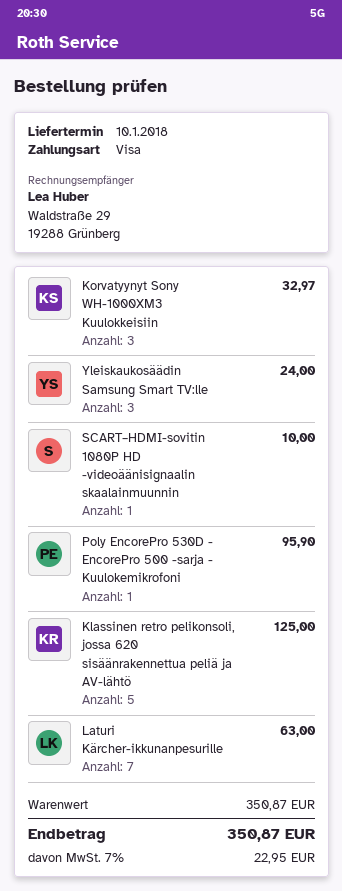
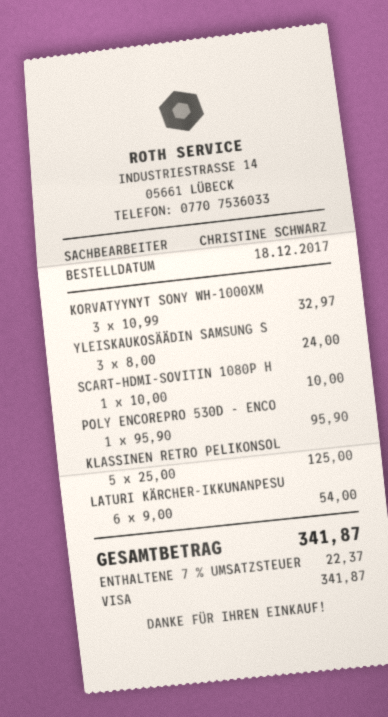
Laturi Kärcher-ikkunanpesurille: 7 for 63.00 -> 6 for 54.00
tax: 7% = 22.95 -> 7% = 22.37
total: 350.87 -> 341.87

